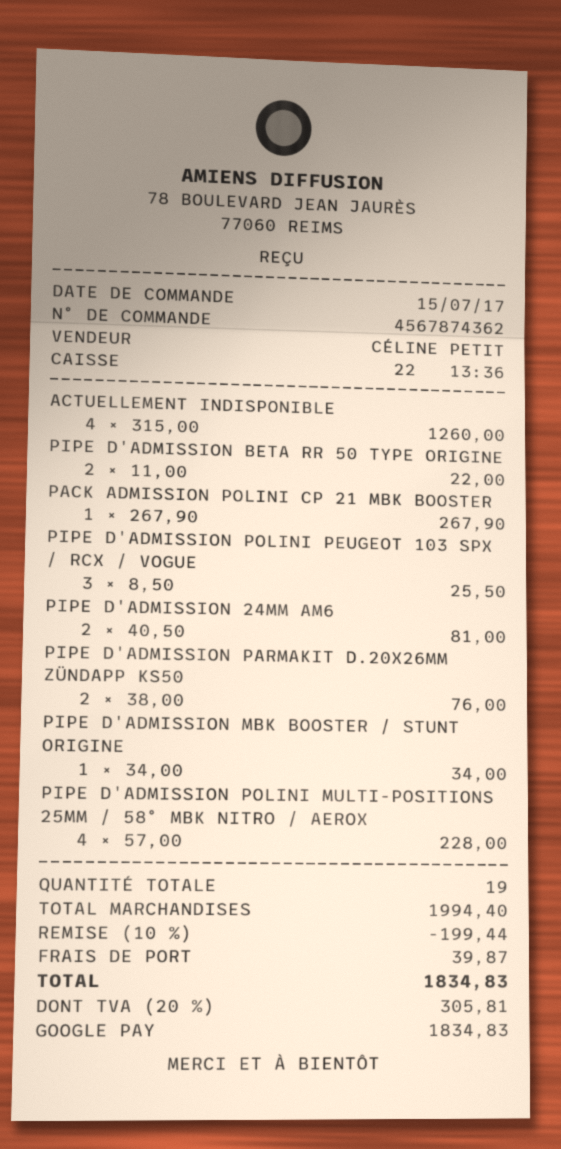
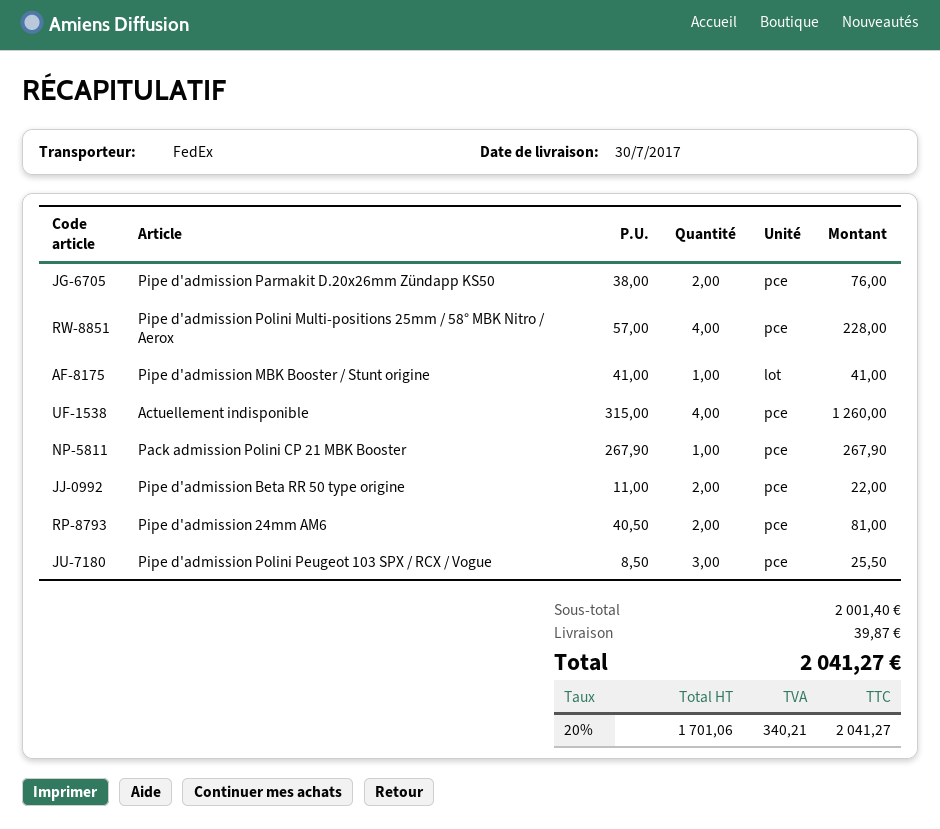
PIPE D'ADMISSION MBK BOOSTER / STUNT ORIGINE: 1 x 34.00 = 34.00 -> 1 x 41.00 = 41.00
subtotal: 1994.40 -> 2001.40
discount: 10% = 199.44 -> none
tax: 20% = 305.81 -> 20% = 340.21
total: 1834.83 -> 2041.27

